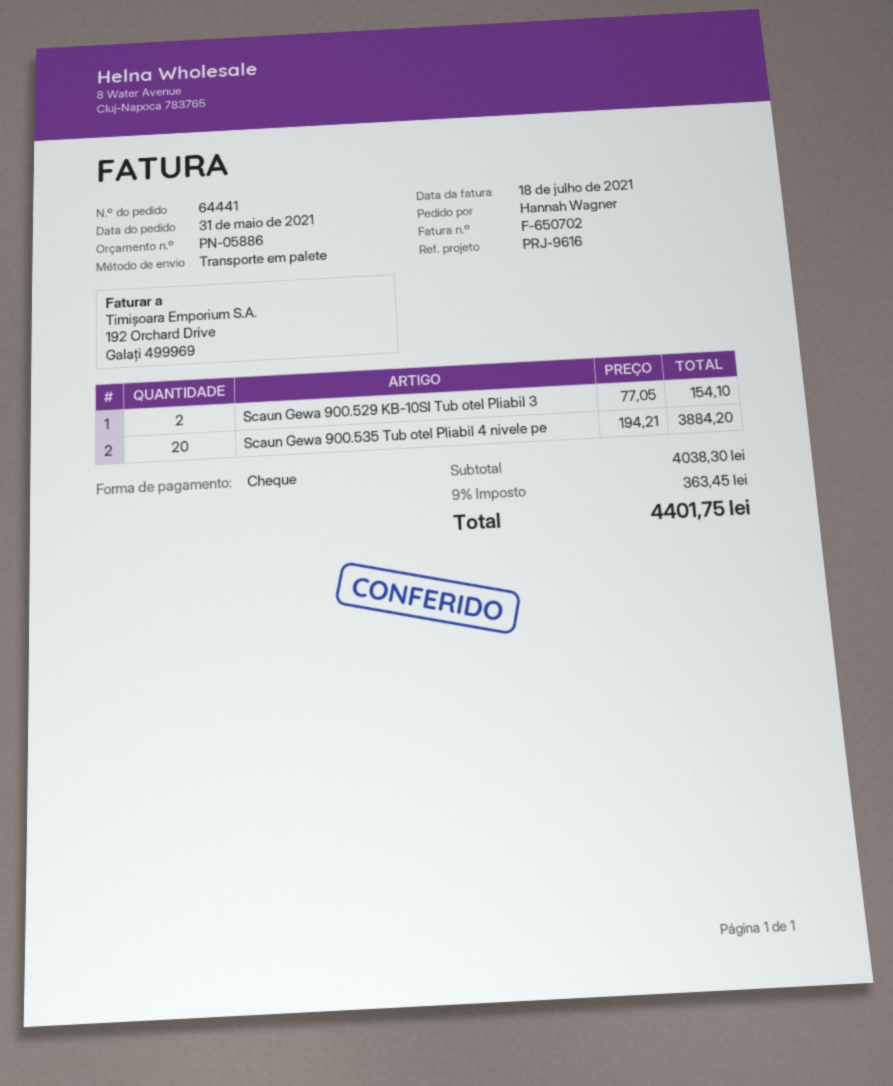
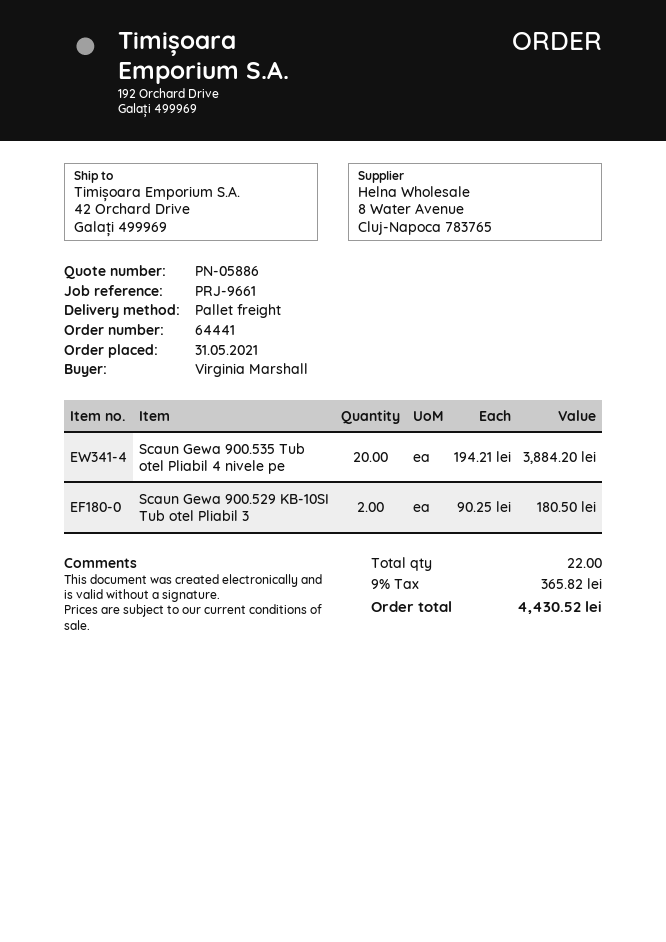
reference: PRJ-9616 -> PRJ-9661
ordered by: Hannah Wagner -> Virginia Marshall
Scaun Gewa 900.529 KB-10SI Tub otel Pliabil 3: 2 x 77.05 = 154.10 -> 2 x 90.25 = 180.50
tax: 9% = 363.45 -> 9% = 365.82
total: 4401.75 -> 4430.52

